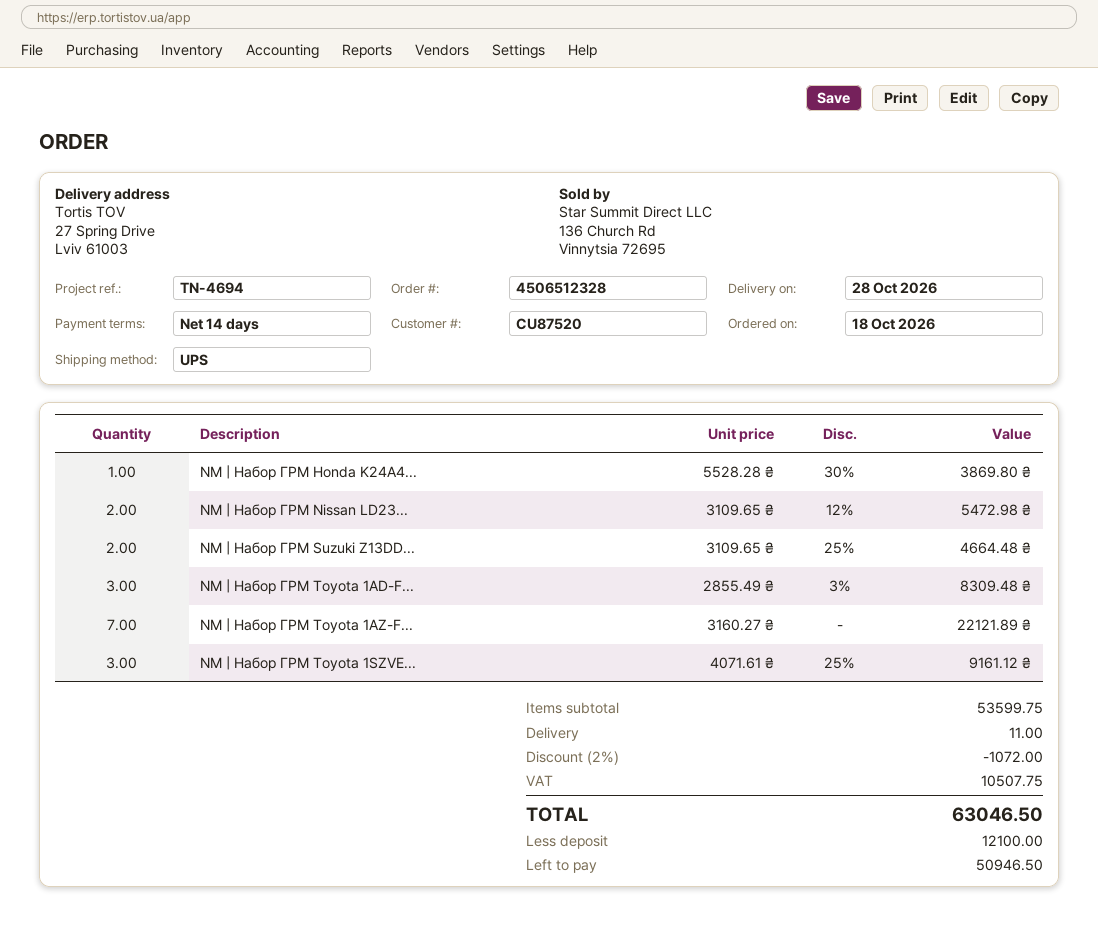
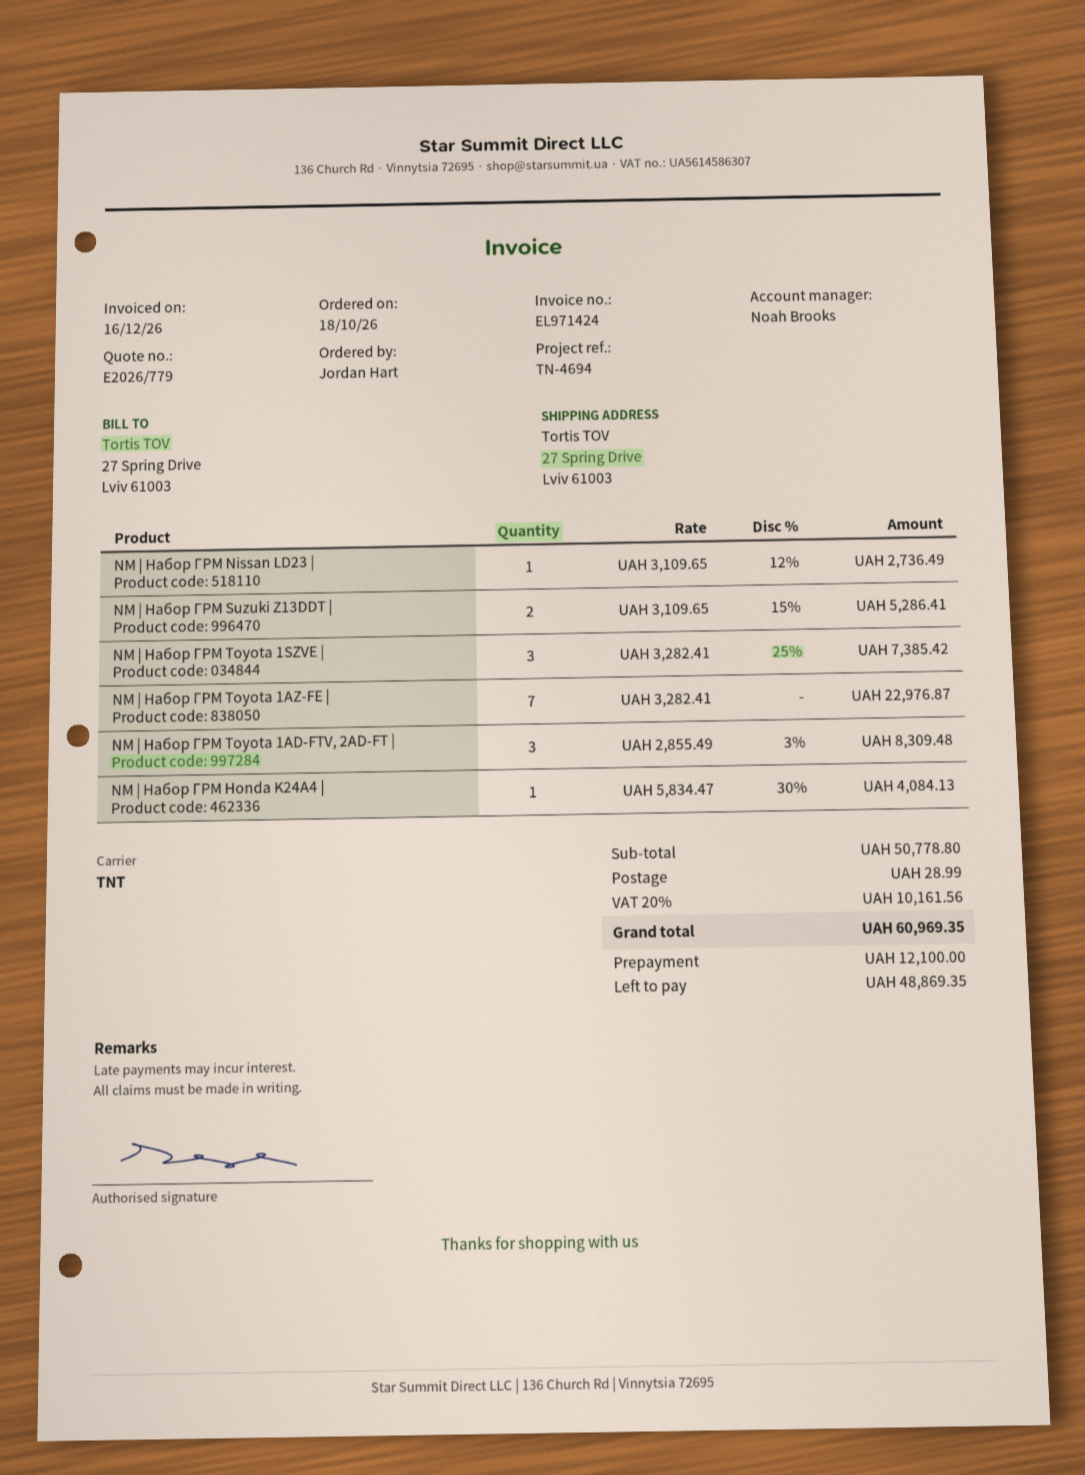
shipping method: UPS -> TNT
NM | Набор ГРМ Honda K24A4...: 1 x 5528.28 - 30% = 3869.80 -> 1 x 5834.47 - 30% = 4084.13
NM | Набор ГРМ Nissan LD23...: 2 x 3109.65 - 12% = 5472.98 -> 1 x 3109.65 - 12% = 2736.49
NM | Набор ГРМ Suzuki Z13DD...: 2 x 3109.65 - 25% = 4664.48 -> 2 x 3109.65 - 15% = 5286.41
NM | Набор ГРМ Toyota 1AZ-F...: 7 x 3160.27 = 22121.89 -> 7 x 3282.41 = 22976.87
NM | Набор ГРМ Toyota 1SZVE...: 3 x 4071.61 - 25% = 9161.12 -> 3 x 3282.41 - 25% = 7385.42
subtotal: 53599.75 -> 50778.80
discount: 2% = 1072.00 -> none
shipping: 11.00 -> 28.99
tax: 10507.75 -> 10161.56
total: 63046.50 -> 60969.35
balance: 50946.50 -> 48869.35

